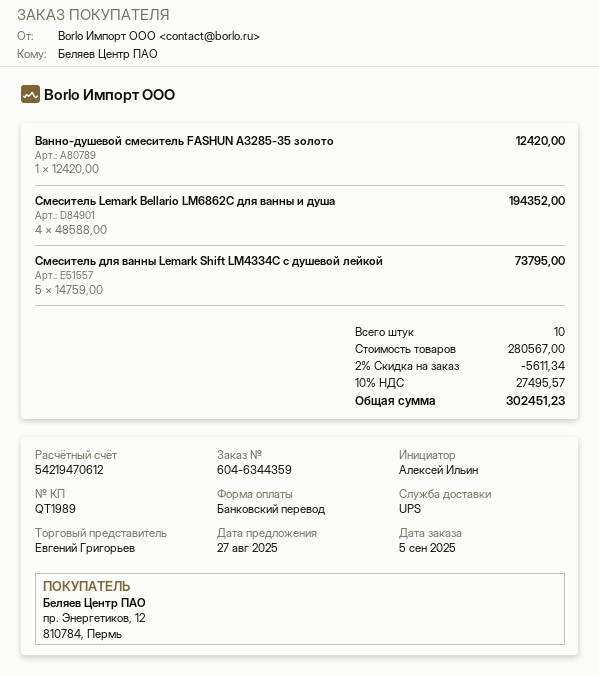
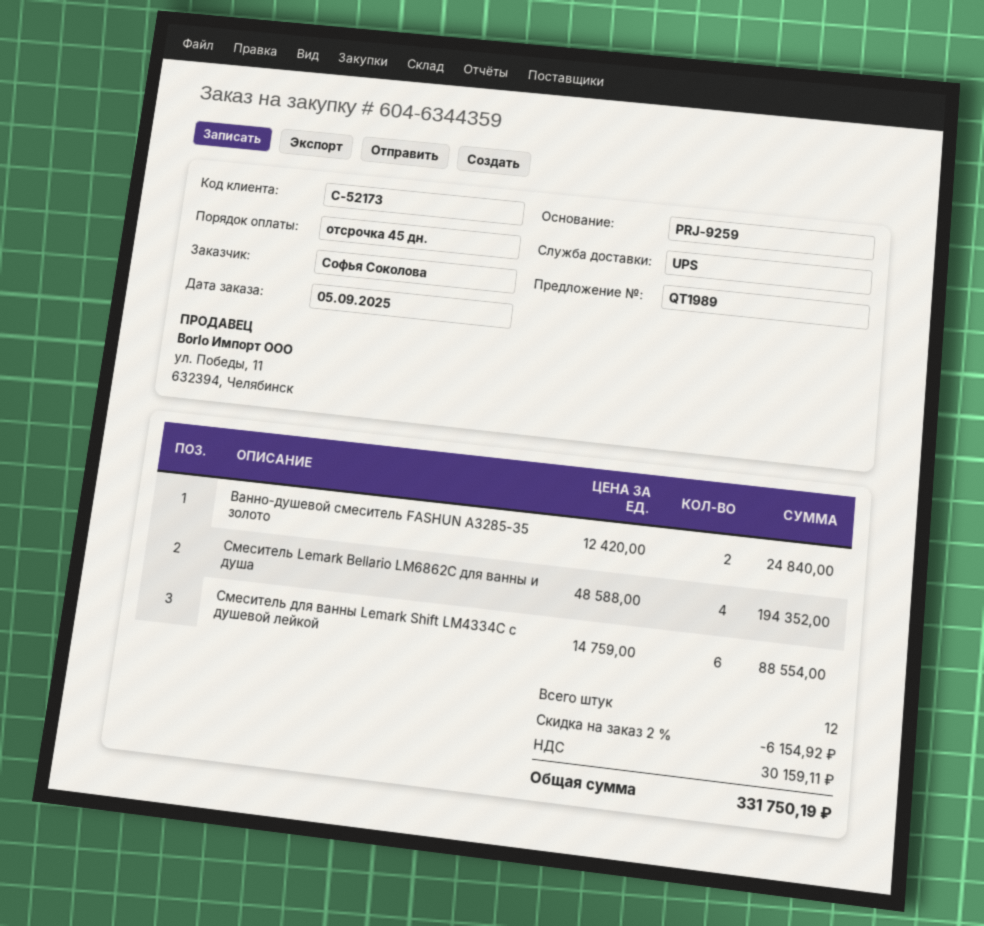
ordered by: Алексей Ильин -> Софья Соколова
Ванно-душевой смеситель FASHUN A3285-35 золото: 1 x 12420.00 = 12420.00 -> 2 x 12420.00 = 24840.00
Смеситель для ванны Lemark Shift LM4334C с душевой лейкой: 5 x 14759.00 = 73795.00 -> 6 x 14759.00 = 88554.00
total quantity: 10 -> 12
discount: 2% = 5611.34 -> 2% = 6154.92
tax: 27495.57 -> 30159.11
total: 302451.23 -> 331750.19

